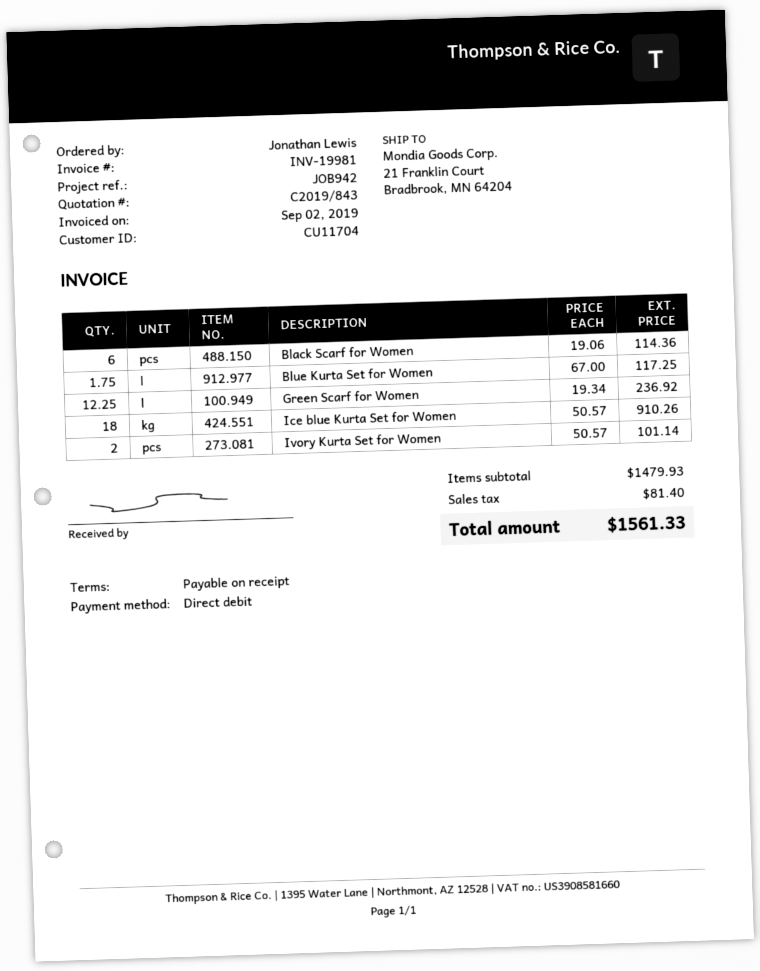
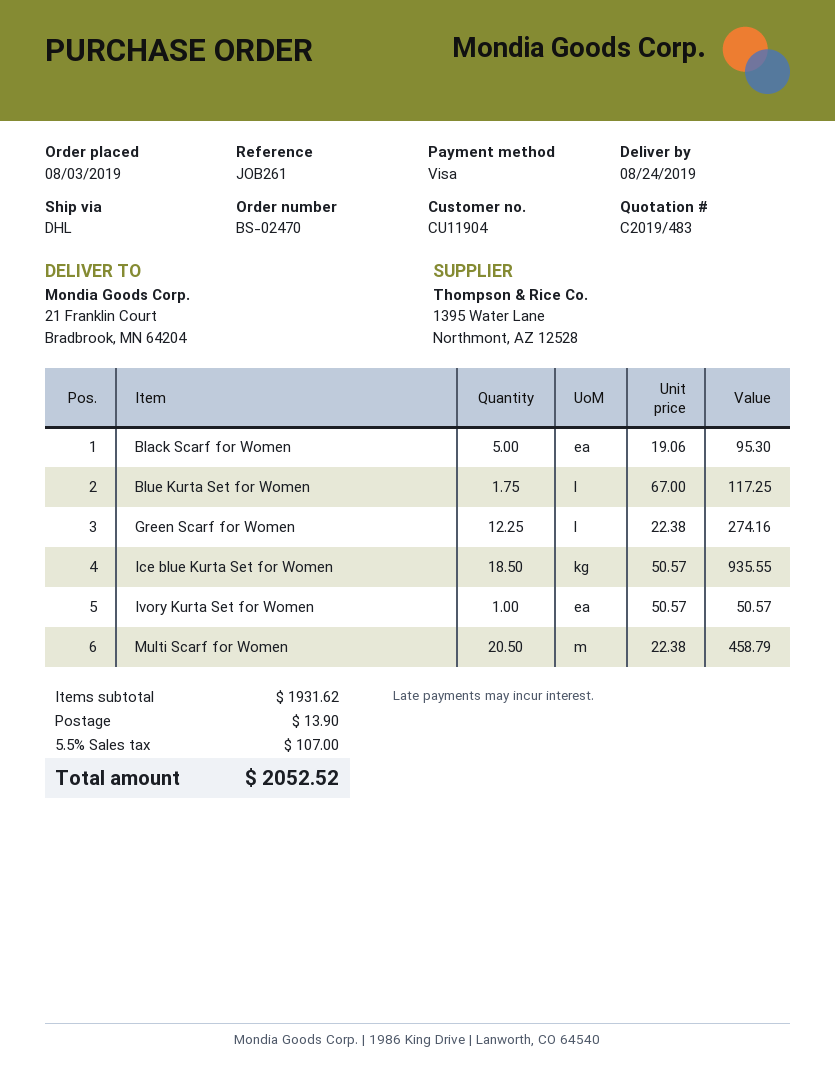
quote number: C2019/843 -> C2019/483
customer number: CU11704 -> CU11904
reference: JOB942 -> JOB261
payment method: direct debit -> Visa
Black Scarf for Women: 6 x 19.06 = 114.36 -> 5 x 19.06 = 95.30
Green Scarf for Women: 12.25 x 19.34 = 236.92 -> 12.25 x 22.38 = 274.16
Ice blue Kurta Set for Women: 18 x 50.57 = 910.26 -> 18.5 x 50.57 = 935.55
Ivory Kurta Set for Women: 2 x 50.57 = 101.14 -> 1 x 50.57 = 50.57
Multi Scarf for Women: none -> 20.5 x 22.38 = 458.79
subtotal: 1479.93 -> 1931.62
shipping: none -> 13.90
tax: 81.40 -> 107.00
total: 1561.33 -> 2052.52

